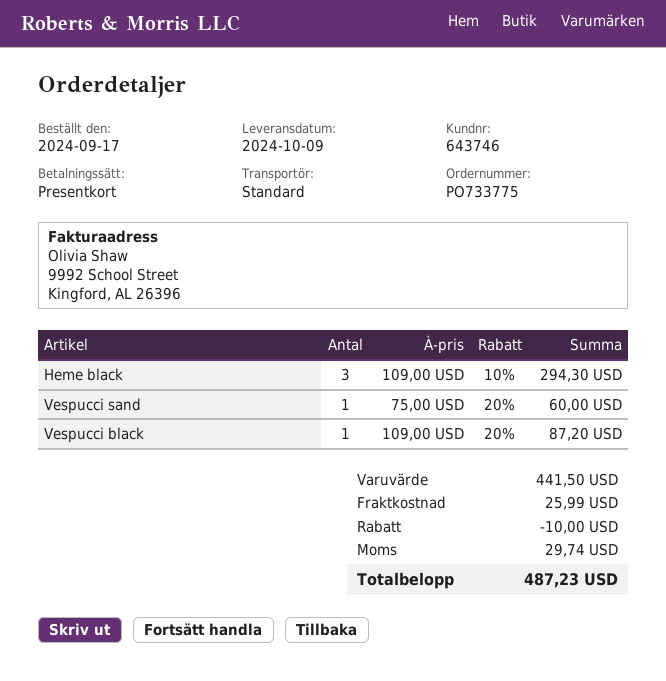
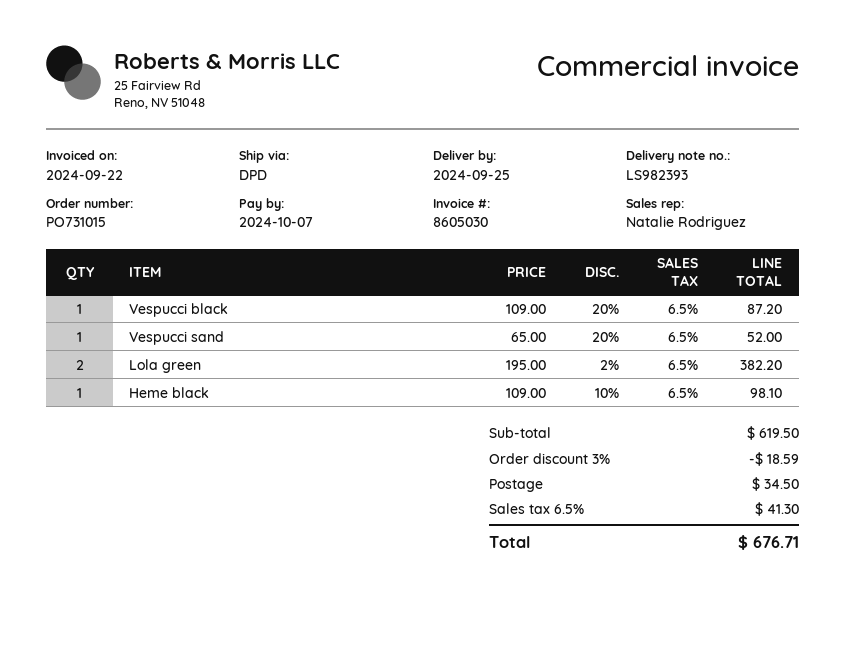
order number: PO733775 -> PO731015
delivery date: 2024-10-09 -> 2024-09-25
shipping method: standard -> DPD
Heme black: 3 x 109.00 - 10% = 294.30 -> 1 x 109.00 - 10% = 98.10
Vespucci sand: 1 x 75.00 - 20% = 60.00 -> 1 x 65.00 - 20% = 52.00
Lola green: none -> 2 x 195.00 - 2% = 382.20
subtotal: 441.50 -> 619.50
discount: 10.00 -> 18.59
shipping: 25.99 -> 34.50
tax: 29.74 -> 41.30
total: 487.23 -> 676.71

